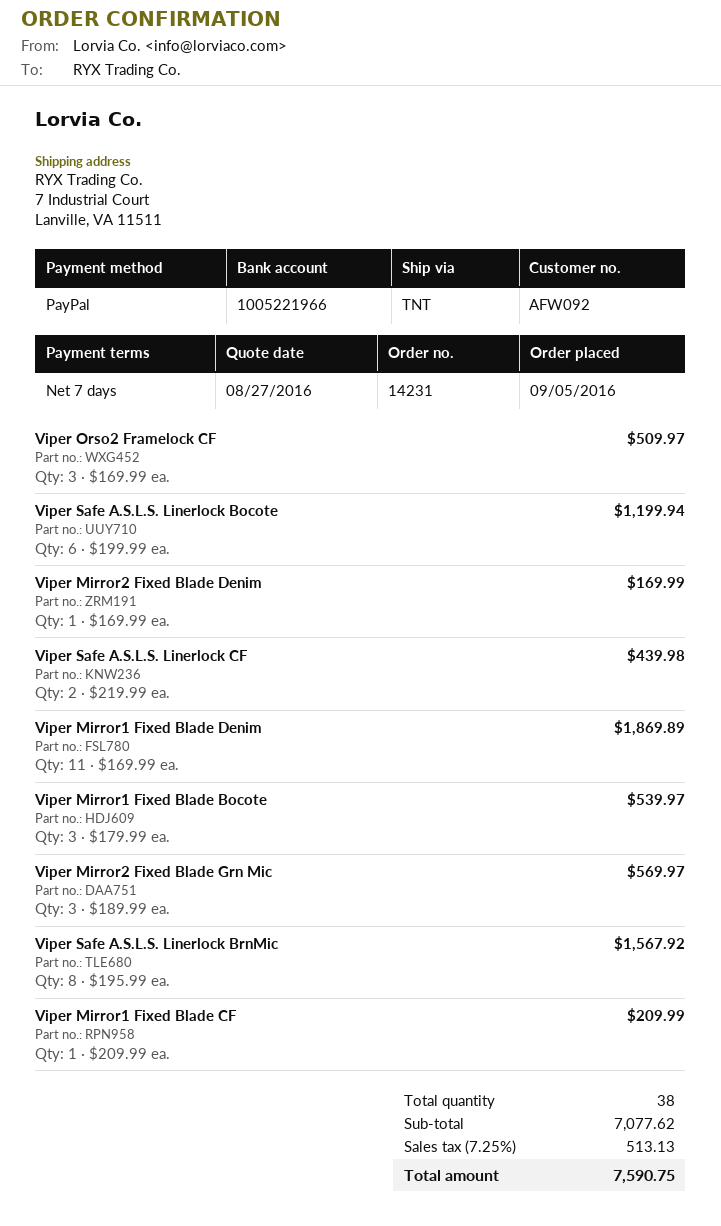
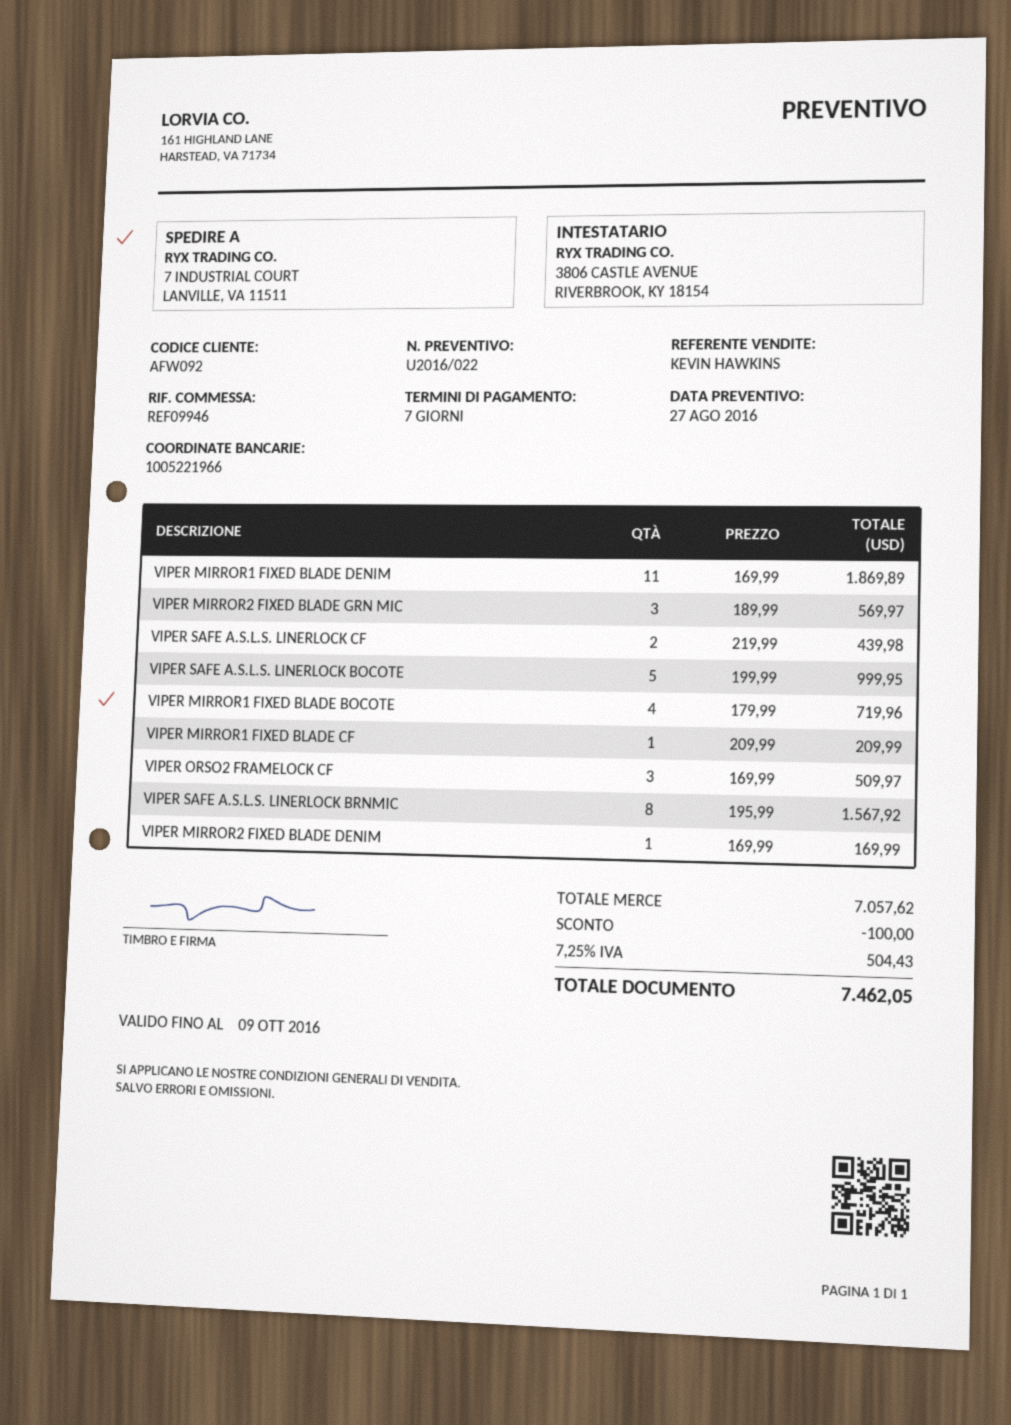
Viper Safe A.S.L.S. Linerlock Bocote: 6 x 199.99 = 1199.94 -> 5 x 199.99 = 999.95
Viper Mirror1 Fixed Blade Bocote: 3 x 179.99 = 539.97 -> 4 x 179.99 = 719.96
subtotal: 7077.62 -> 7057.62
discount: none -> 100.00
tax: 7.25% = 513.13 -> 7.25% = 504.43
total: 7590.75 -> 7462.05

